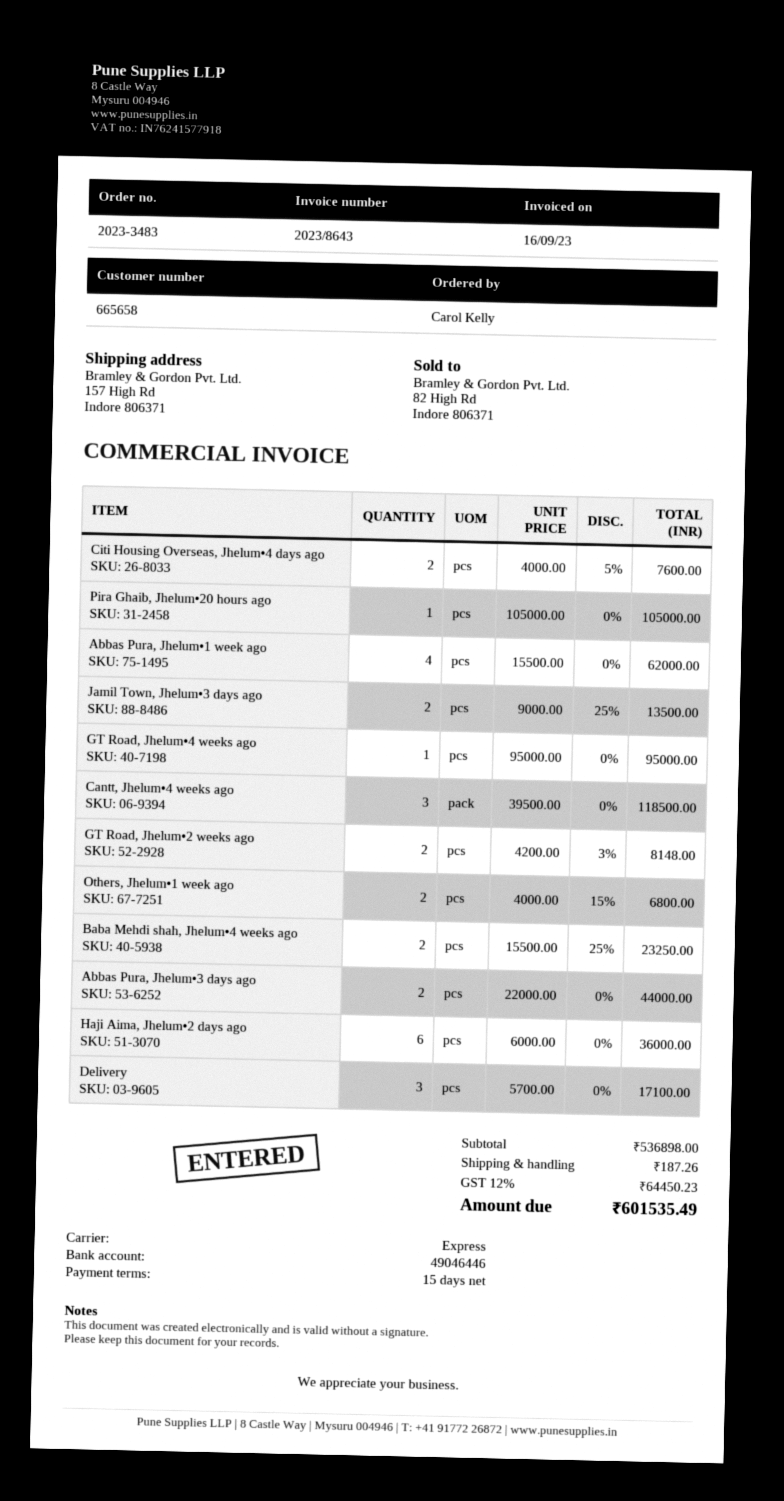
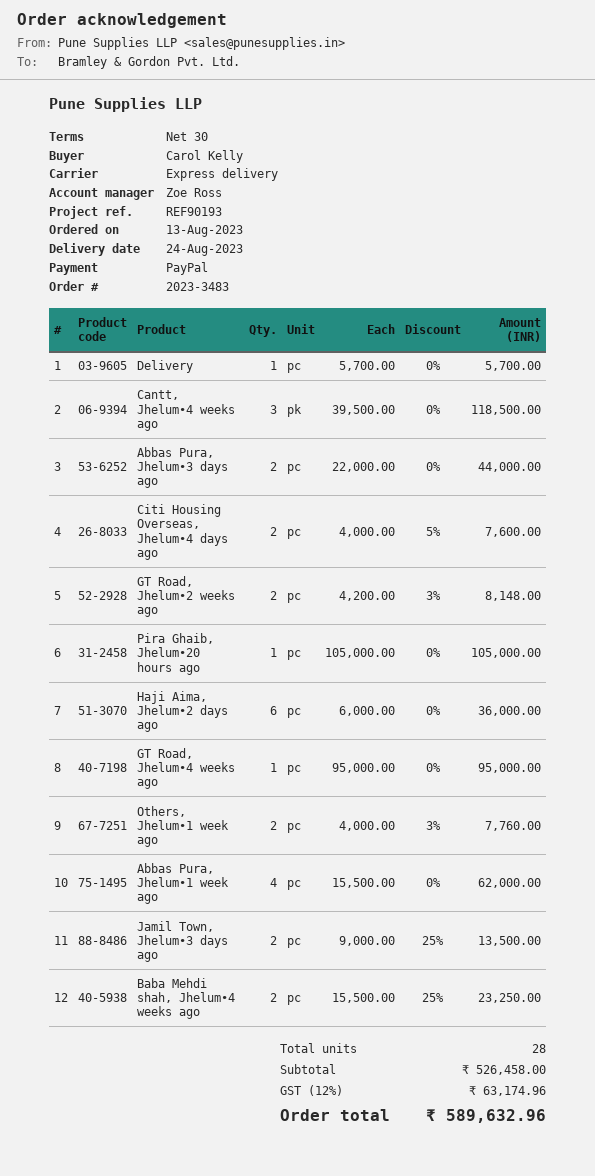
payment terms: 15 days -> 30 days
Others, Jhelum•1 week ago: 2 x 4000.00 - 15% = 6800.00 -> 2 x 4000.00 - 3% = 7760.00
Delivery: 3 x 5700.00 = 17100.00 -> 1 x 5700.00 = 5700.00
subtotal: 536898.00 -> 526458.00
shipping: 187.26 -> none
tax: 12% = 64450.23 -> 12% = 63174.96
total: 601535.49 -> 589632.96

